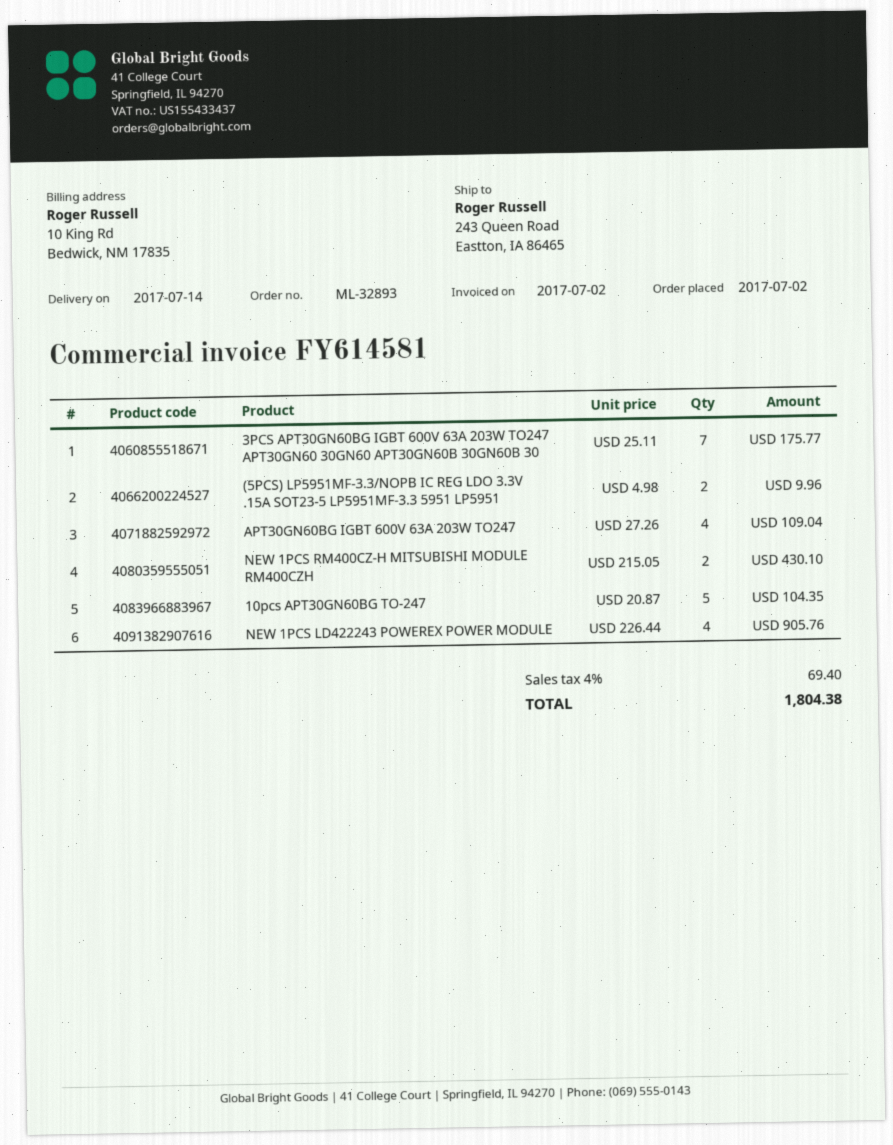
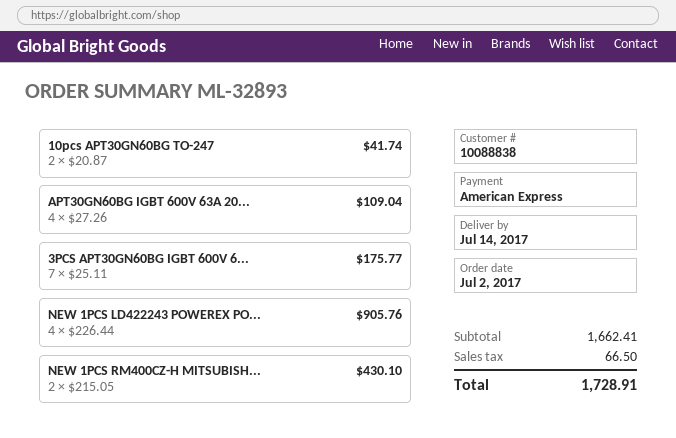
(5PCS) LP5951MF-3.3/NOPB IC REG LDO 3.3V .15A SOT23-5 LP5951MF-3.3 5951 LP5951: 2 x 4.98 = 9.96 -> none
10pcs APT30GN60BG TO-247: 5 x 20.87 = 104.35 -> 2 x 20.87 = 41.74
tax: 69.40 -> 66.50
total: 1804.38 -> 1728.91

